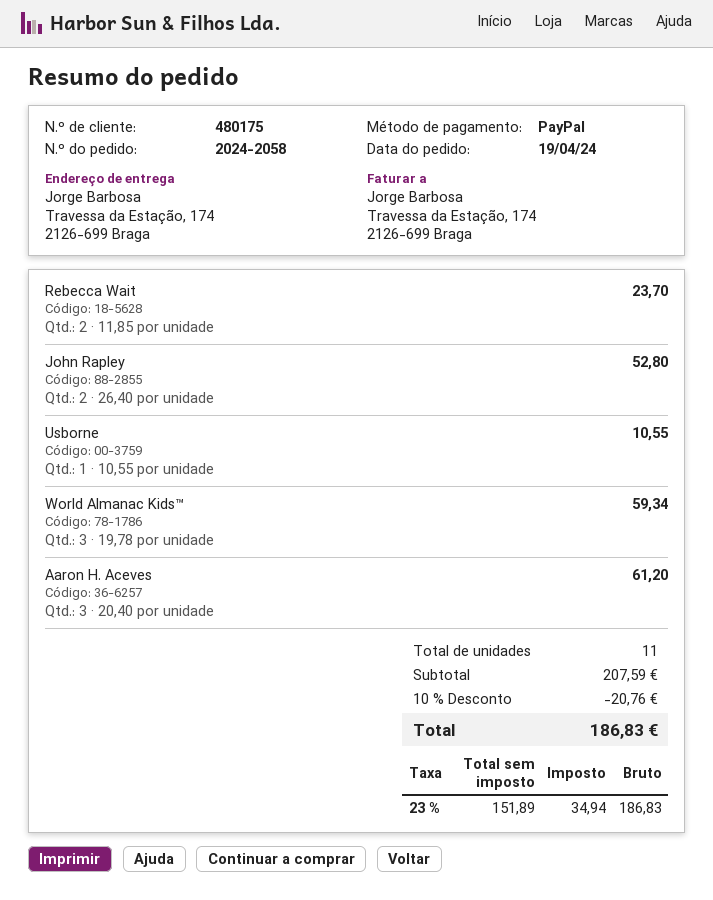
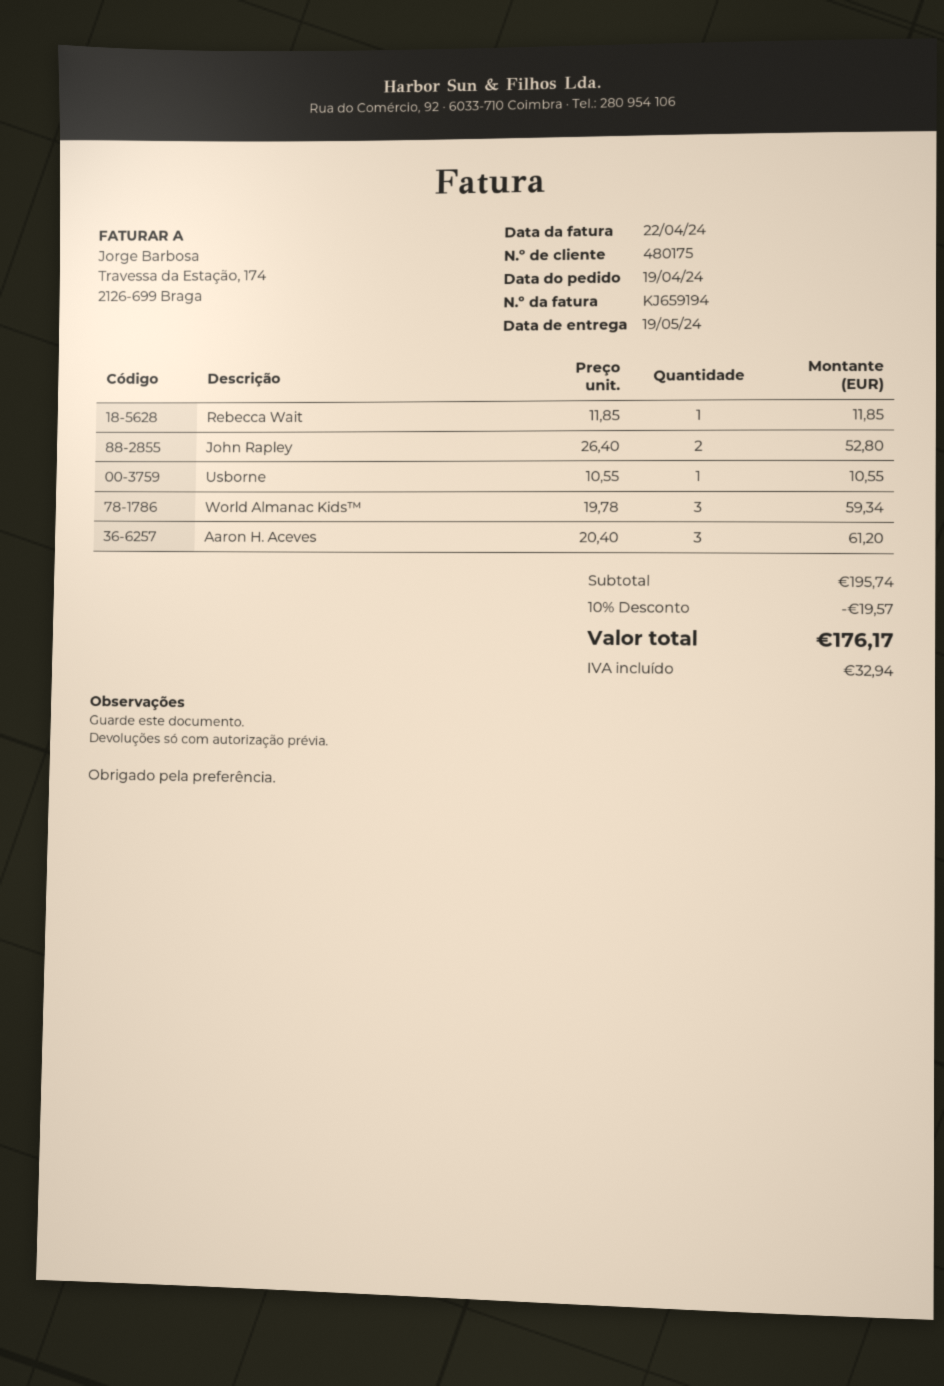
Rebecca Wait: 2 x 11.85 = 23.70 -> 1 x 11.85 = 11.85
subtotal: 207.59 -> 195.74
discount: 10% = 20.76 -> 10% = 19.57
tax: 34.94 -> 32.94
total: 186.83 -> 176.17

